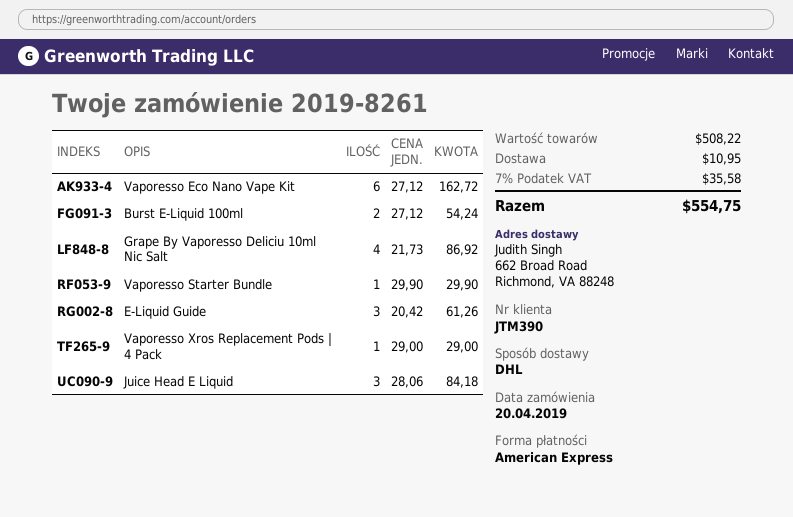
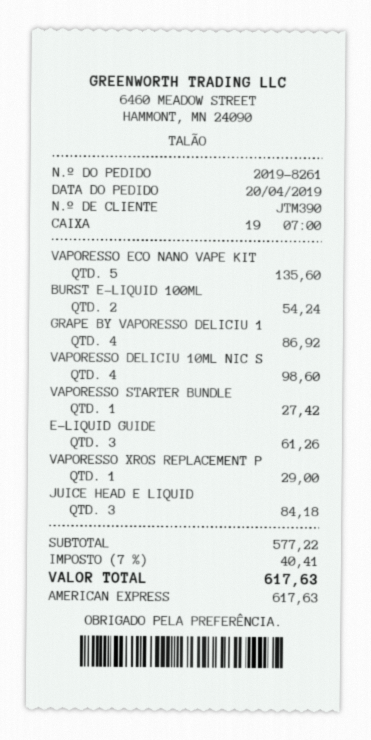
Vaporesso Eco Nano Vape Kit: 6 for 162.72 -> 5 for 135.60
Vaporesso Starter Bundle: 1 for 29.90 -> 1 for 27.42
VAPORESSO DELICIU 10ML NIC S: none -> 4 for 98.60
subtotal: 508.22 -> 577.22
shipping: 10.95 -> none
tax: 7% = 35.58 -> 7% = 40.41
total: 554.75 -> 617.63

